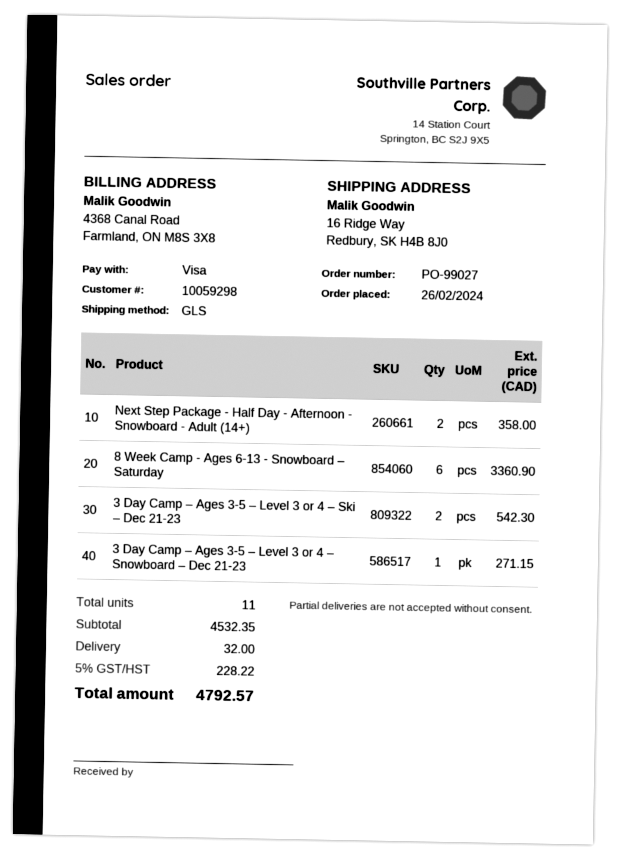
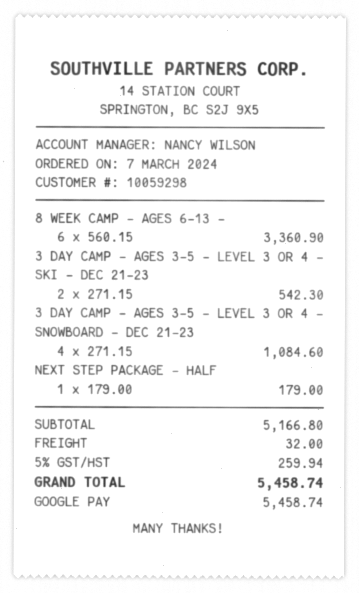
order date: 2024-02-26 -> 2024-03-07
payment method: Visa -> Google Pay
Next Step Package - Half Day - Afternoon - Snowboard - Adult (14+): 2 for 358.00 -> 1 for 179.00
3 Day Camp – Ages 3-5 – Level 3 or 4 – Snowboard – Dec 21-23: 1 for 271.15 -> 4 for 1084.60
subtotal: 4532.35 -> 5166.80
tax: 5% = 228.22 -> 5% = 259.94
total: 4792.57 -> 5458.74

